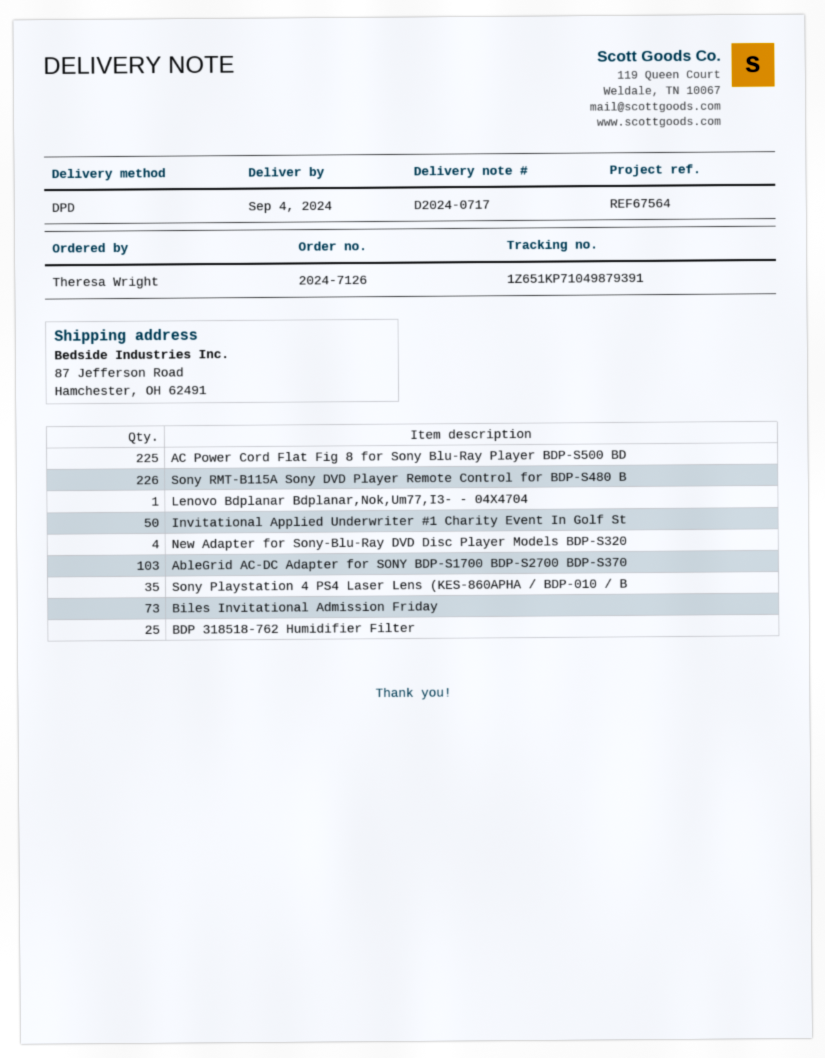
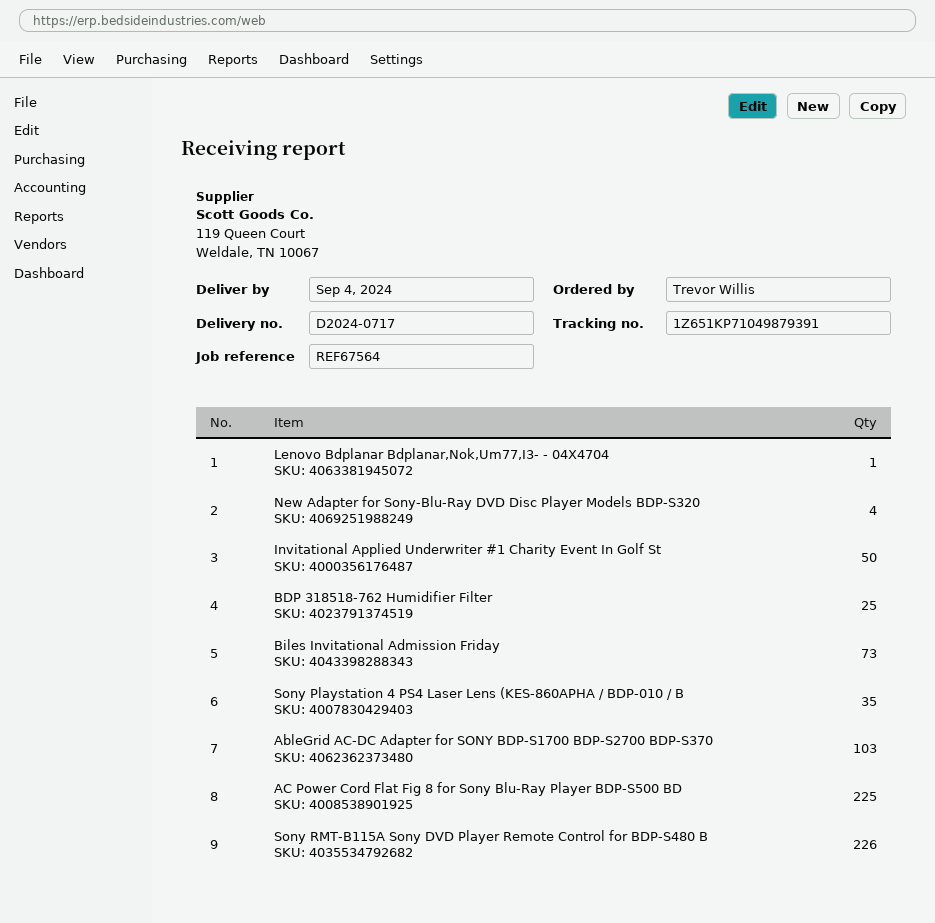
ordered by: Theresa Wright -> Trevor Willis

